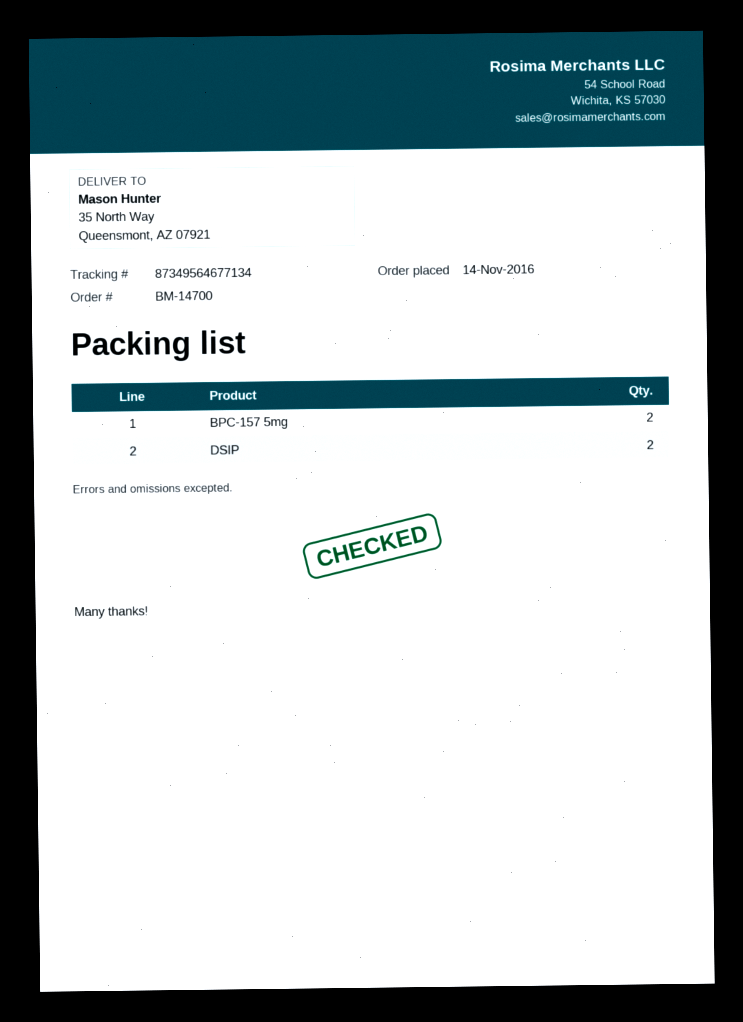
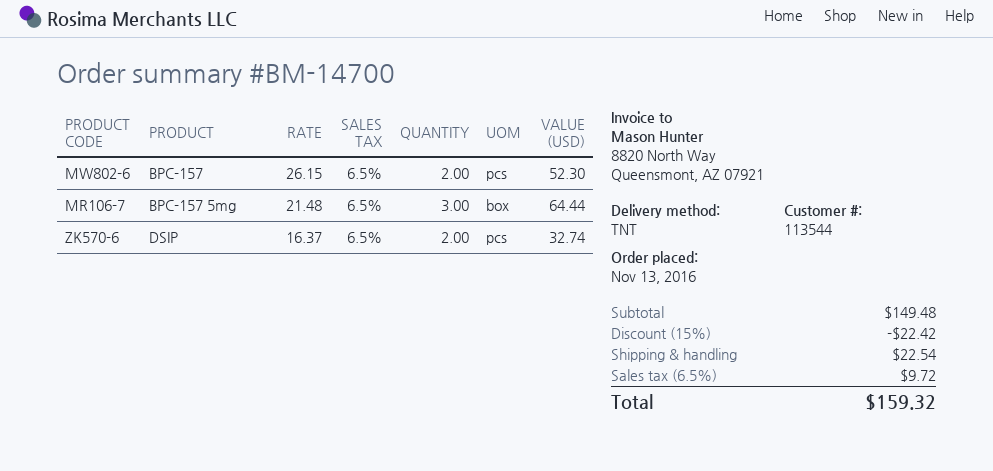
order date: 2016-11-14 -> 2016-11-13
BPC-157 5mg: 2 -> 3
BPC-157: none -> 2

